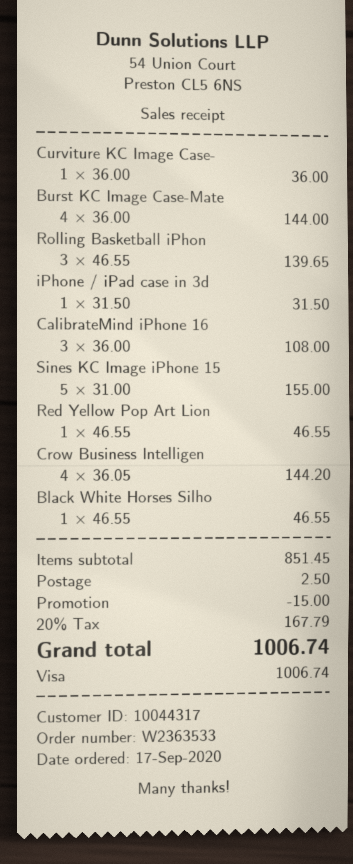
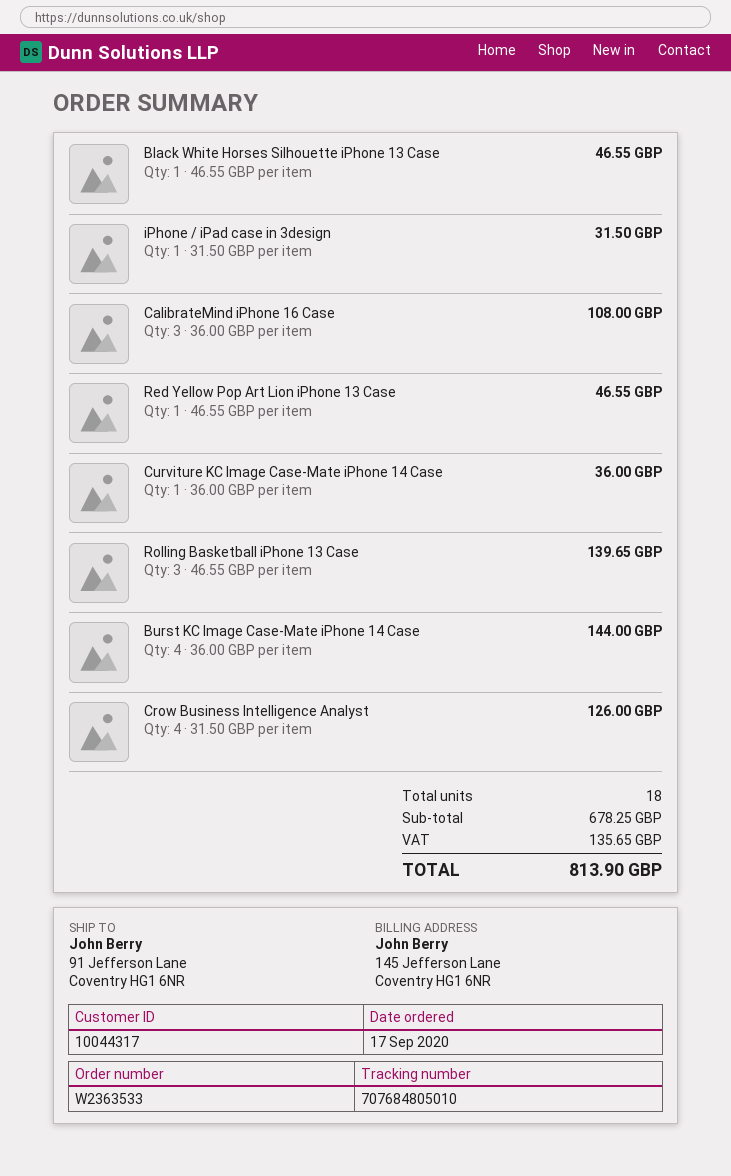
Sines KC Image iPhone 15: 5 x 31.00 = 155.00 -> none
Crow Business Intelligen: 4 x 36.05 = 144.20 -> 4 x 31.50 = 126.00
subtotal: 851.45 -> 678.25
discount: 15.00 -> none
shipping: 2.50 -> none
tax: 167.79 -> 135.65
total: 1006.74 -> 813.90

